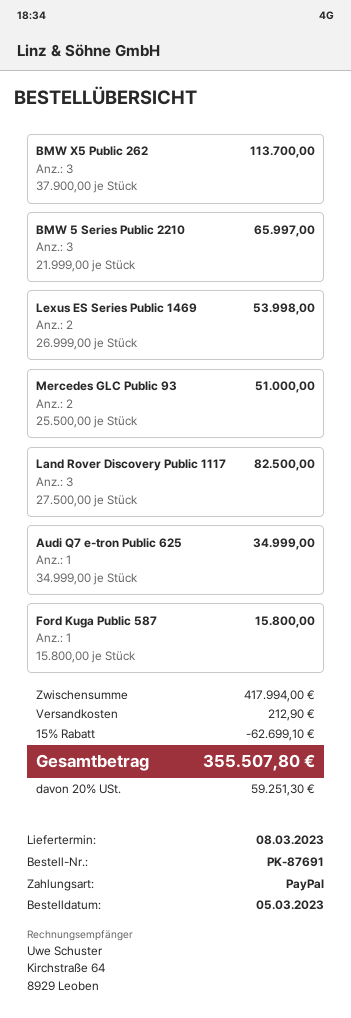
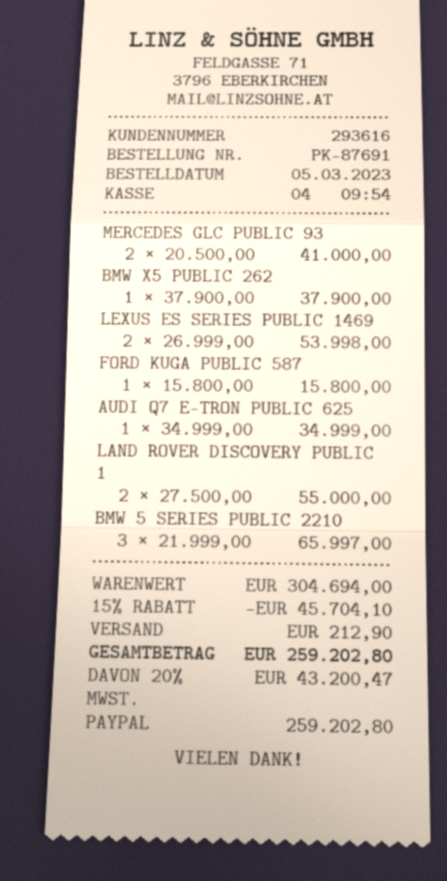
BMW X5 Public 262: 3 x 37900.00 = 113700.00 -> 1 x 37900.00 = 37900.00
Mercedes GLC Public 93: 2 x 25500.00 = 51000.00 -> 2 x 20500.00 = 41000.00
Land Rover Discovery Public 1117: 3 x 27500.00 = 82500.00 -> 2 x 27500.00 = 55000.00
subtotal: 417994.00 -> 304694.00
discount: 15% = 62699.10 -> 15% = 45704.10
tax: 20% = 59251.30 -> 20% = 43200.47
total: 355507.80 -> 259202.80

